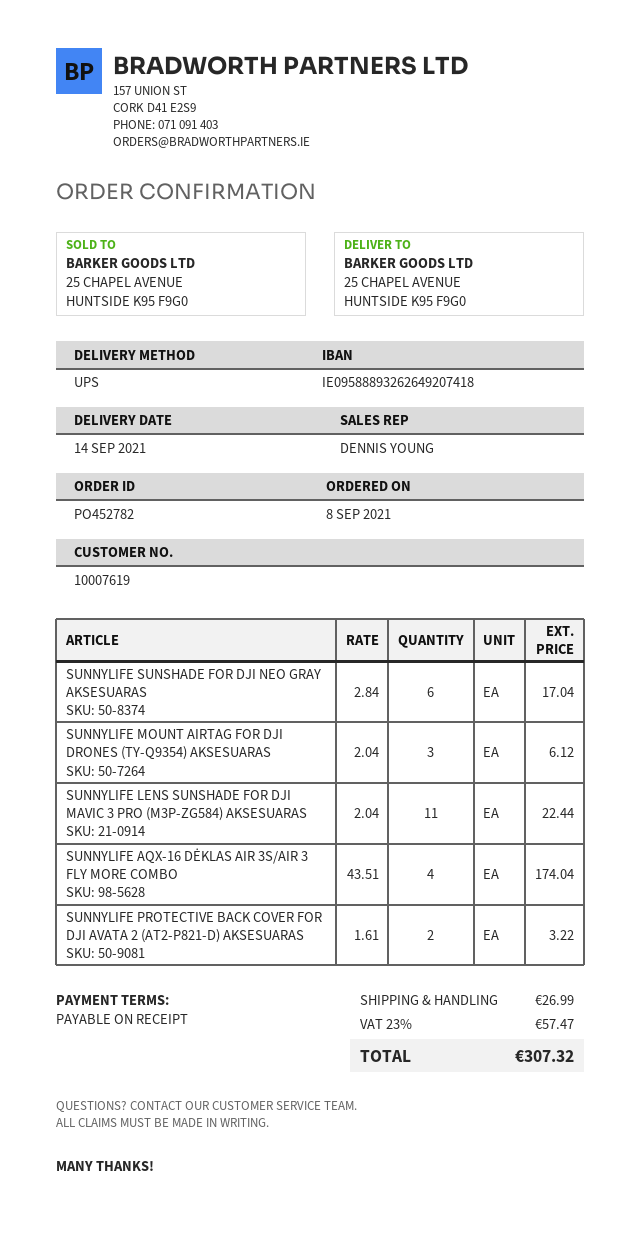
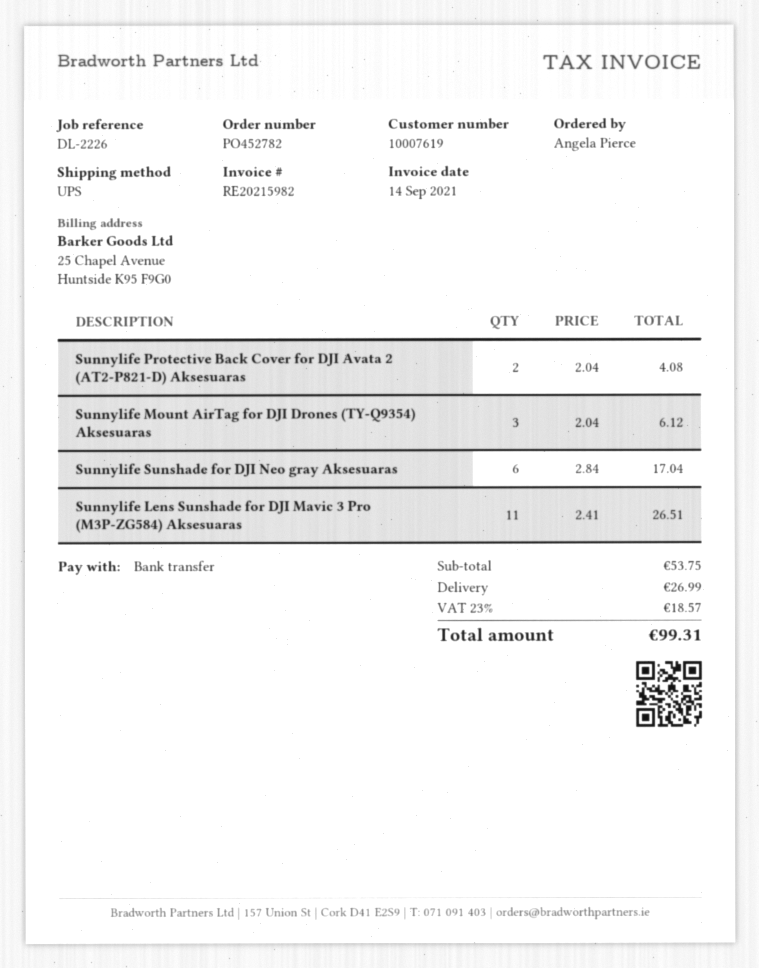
SUNNYLIFE LENS SUNSHADE FOR DJI MAVIC 3 PRO (M3P-ZG584) AKSESUARAS: 11 x 2.04 = 22.44 -> 11 x 2.41 = 26.51
SUNNYLIFE AQX-16 DĖKLAS AIR 3S/AIR 3 FLY MORE COMBO: 4 x 43.51 = 174.04 -> none
SUNNYLIFE PROTECTIVE BACK COVER FOR DJI AVATA 2 (AT2-P821-D) AKSESUARAS: 2 x 1.61 = 3.22 -> 2 x 2.04 = 4.08
tax: 23% = 57.47 -> 23% = 18.57
total: 307.32 -> 99.31

